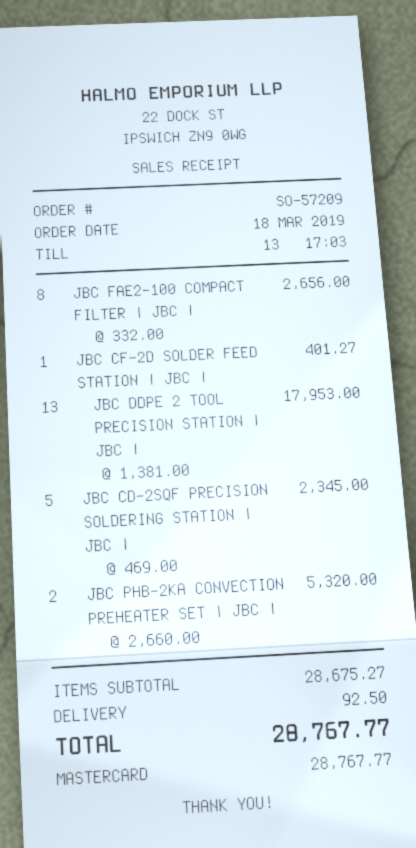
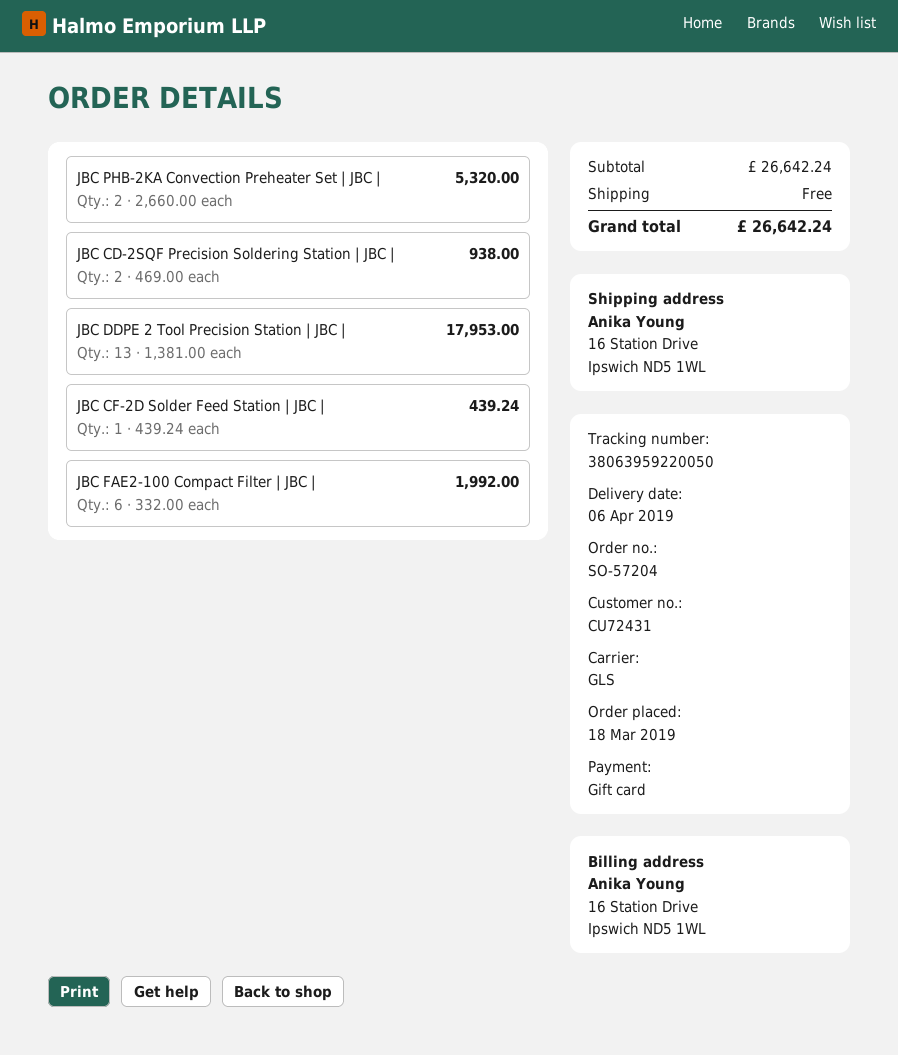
order number: SO-57209 -> SO-57204
payment method: Mastercard -> gift card
JBC FAE2-100 COMPACT FILTER | JBC |: 8 x 332.00 = 2656.00 -> 6 x 332.00 = 1992.00
JBC CF-2D SOLDER FEED STATION | JBC |: 1 x 401.27 = 401.27 -> 1 x 439.24 = 439.24
JBC CD-2SQF PRECISION SOLDERING STATION | JBC |: 5 x 469.00 = 2345.00 -> 2 x 469.00 = 938.00
subtotal: 28675.27 -> 26642.24
shipping: 92.50 -> 0.00
total: 28767.77 -> 26642.24

